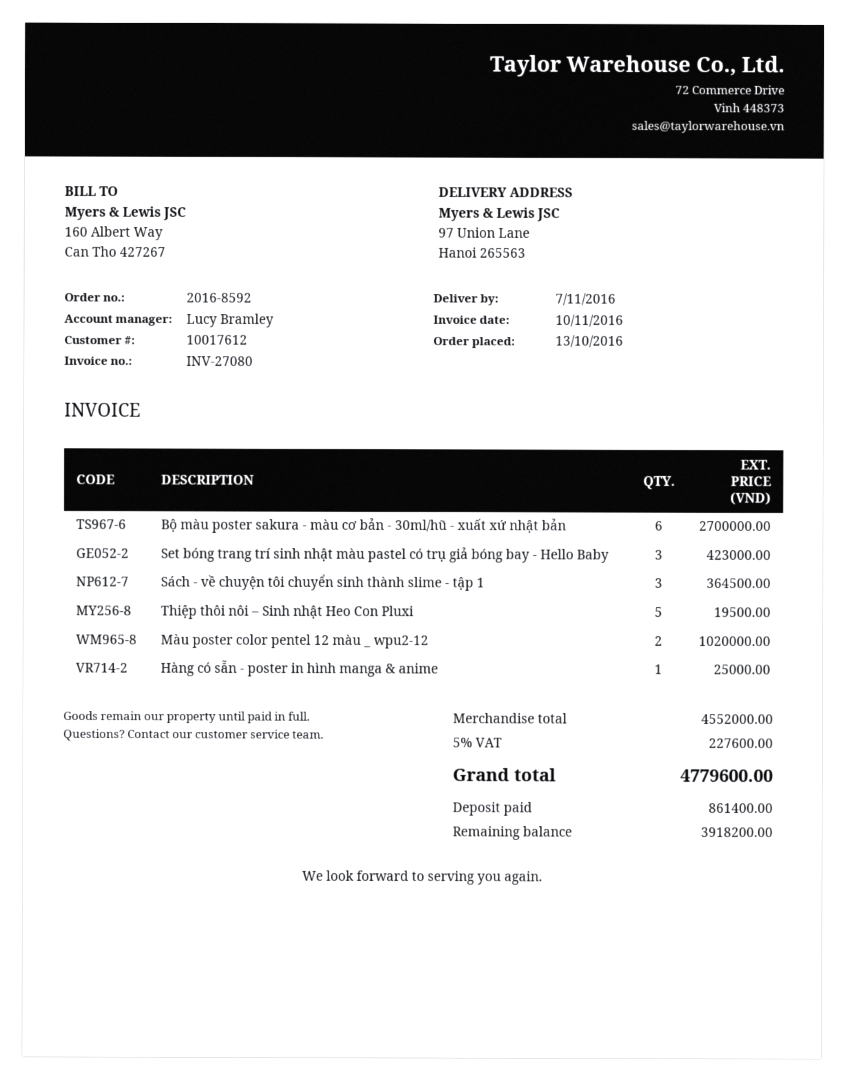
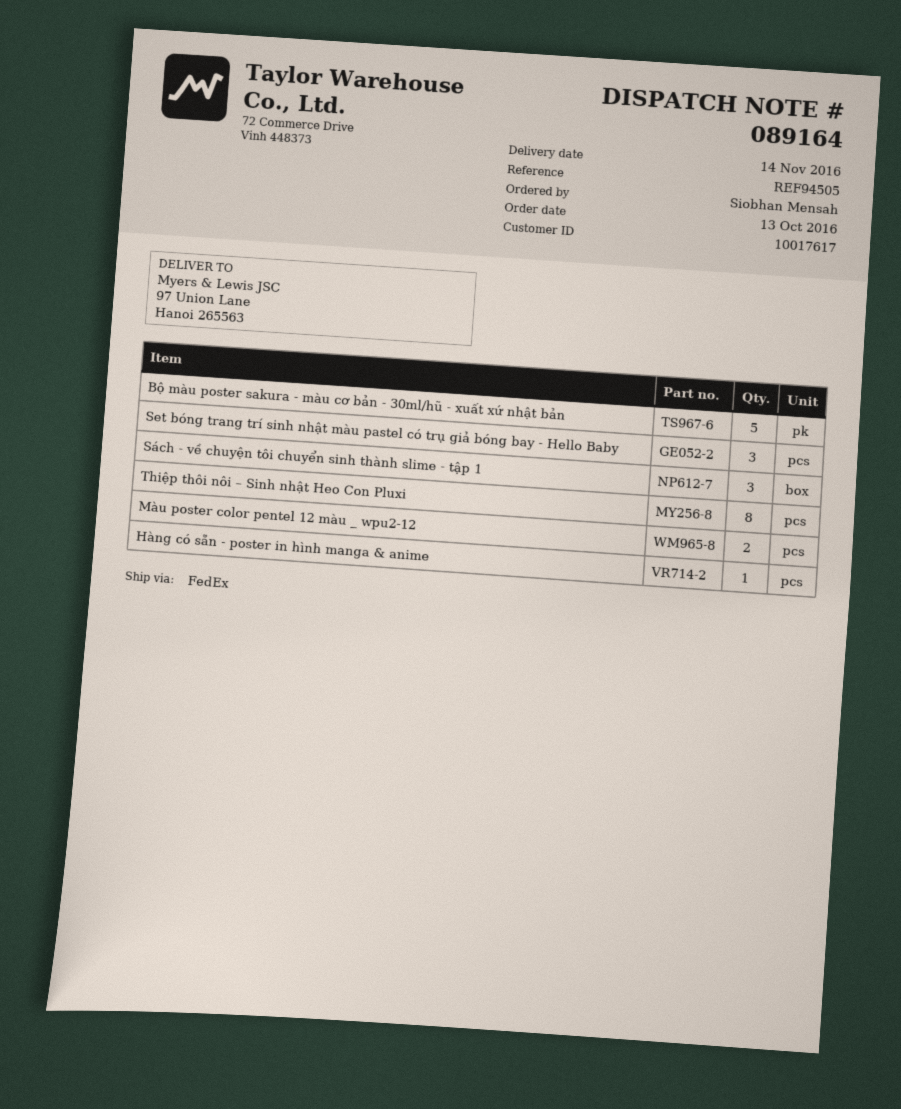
delivery date: 2016-11-07 -> 2016-11-14
customer number: 10017612 -> 10017617
Bộ màu poster sakura - màu cơ bản - 30ml/hũ - xuất xứ nhật bản: 6 -> 5
Thiệp thôi nôi – Sinh nhật Heo Con Pluxi: 5 -> 8

